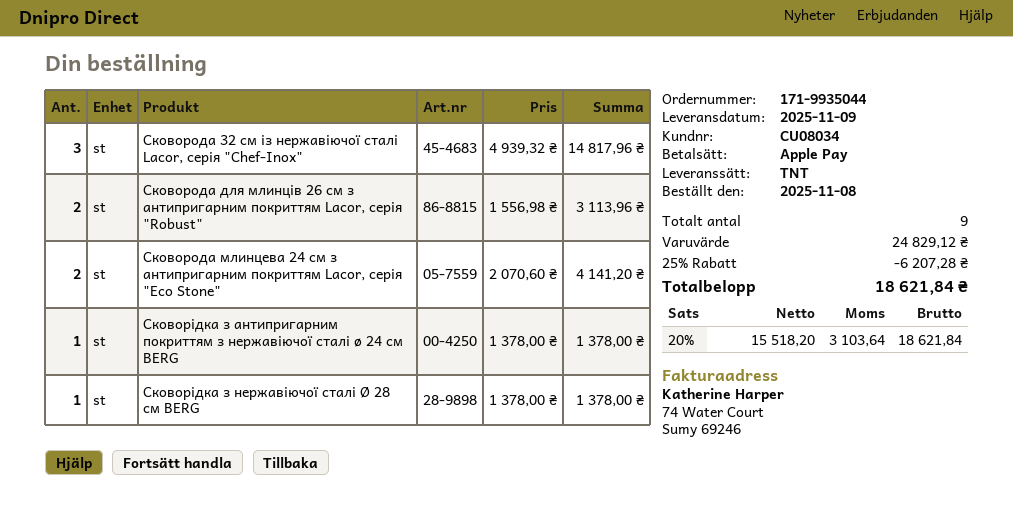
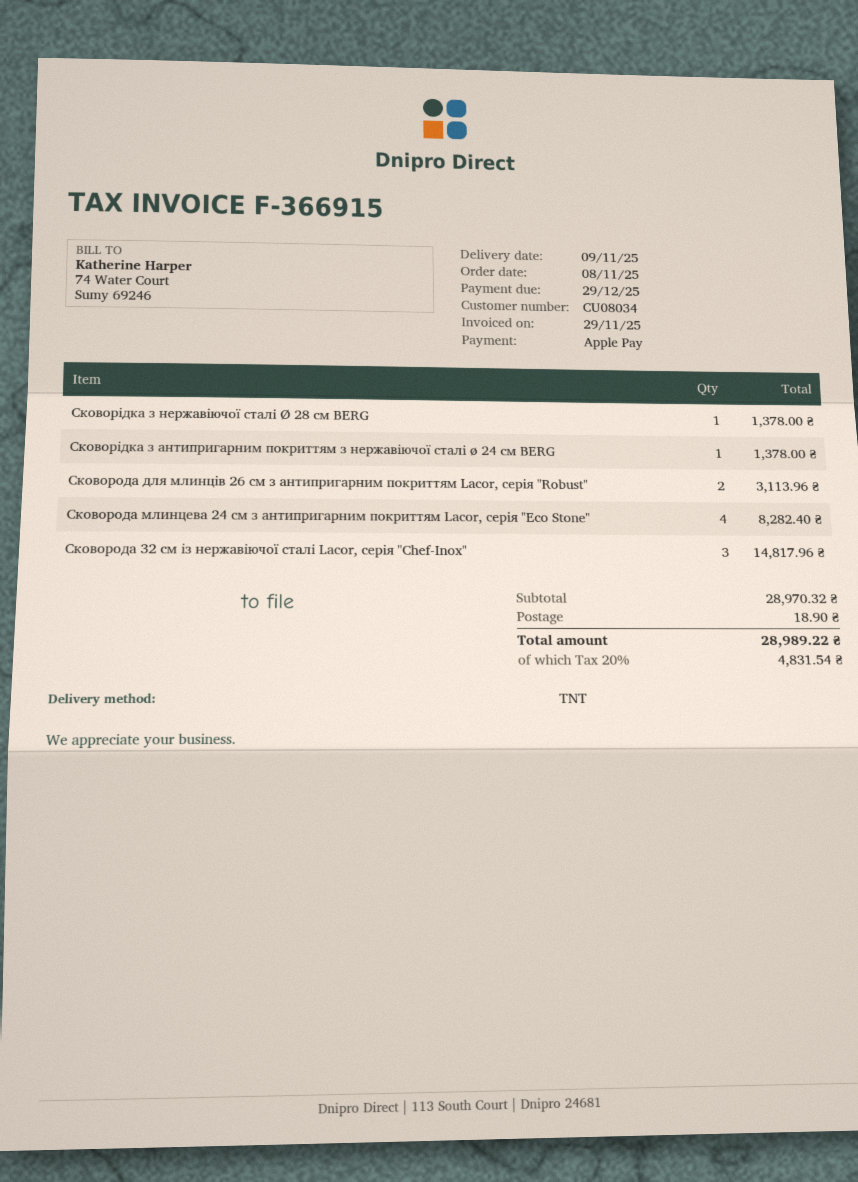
Сковорода млинцева 24 см з антипригарним покриттям Lacor, серія "Eco Stone": 2 for 4141.20 -> 4 for 8282.40
subtotal: 24829.12 -> 28970.32
discount: 25% = 6207.28 -> none
shipping: none -> 18.90
tax: 20% = 3103.64 -> 20% = 4831.54
total: 18621.84 -> 28989.22

